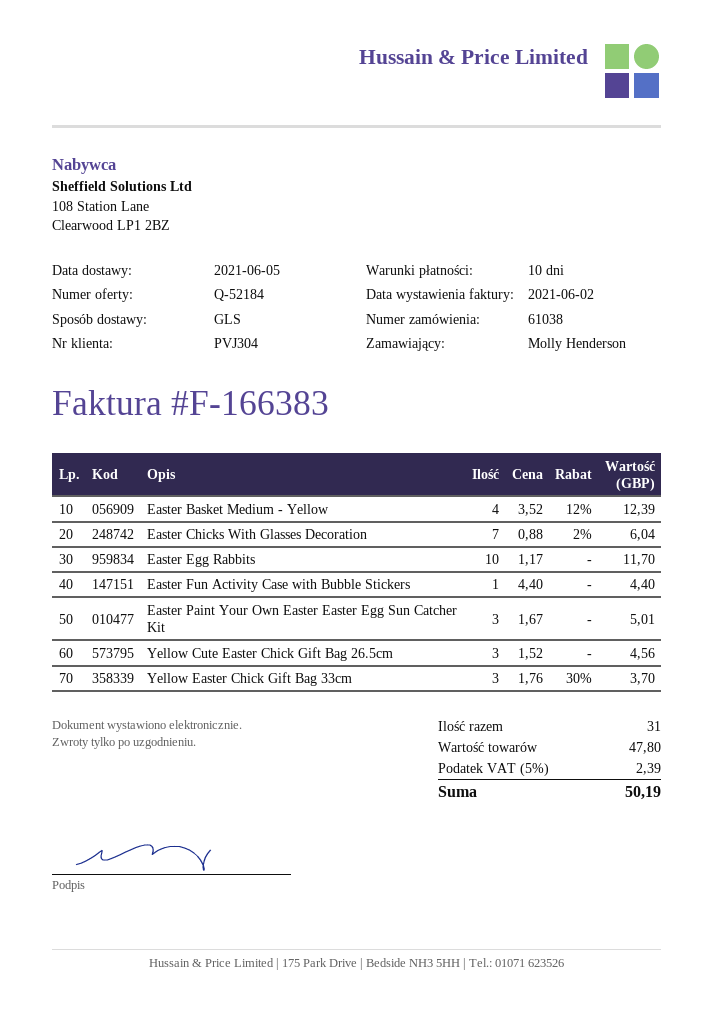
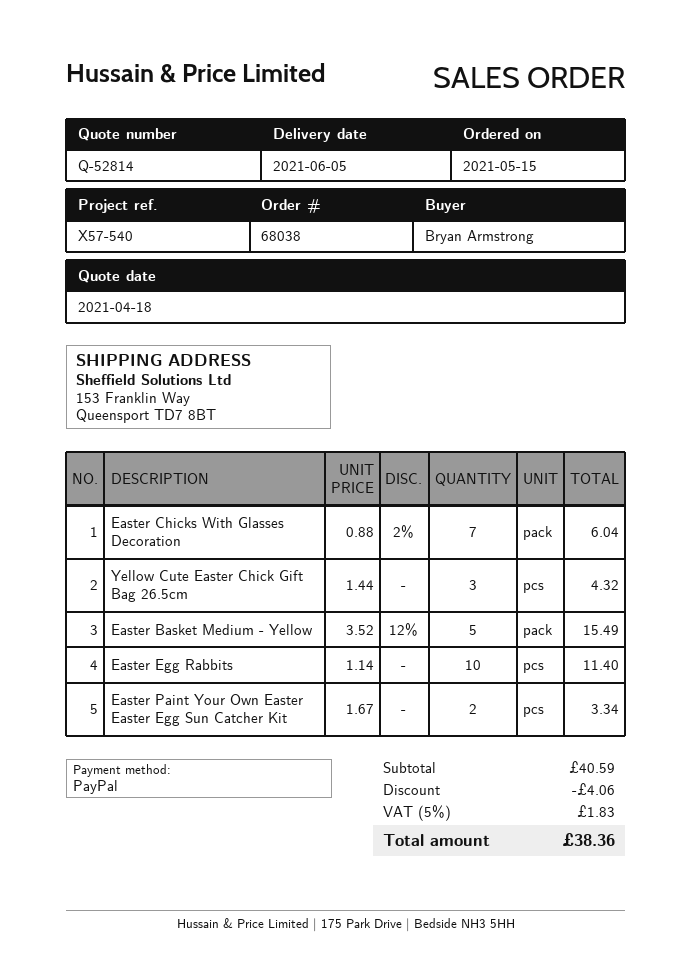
quote number: Q-52184 -> Q-52814
order number: 61038 -> 68038
ordered by: Molly Henderson -> Bryan Armstrong
Easter Basket Medium - Yellow: 4 x 3.52 - 12% = 12.39 -> 5 x 3.52 - 12% = 15.49
Easter Egg Rabbits: 10 x 1.17 = 11.70 -> 10 x 1.14 = 11.40
Easter Fun Activity Case with Bubble Stickers: 1 x 4.40 = 4.40 -> none
Easter Paint Your Own Easter Easter Egg Sun Catcher Kit: 3 x 1.67 = 5.01 -> 2 x 1.67 = 3.34
Yellow Cute Easter Chick Gift Bag 26.5cm: 3 x 1.52 = 4.56 -> 3 x 1.44 = 4.32
Yellow Easter Chick Gift Bag 33cm: 3 x 1.76 - 30% = 3.70 -> none
subtotal: 47.80 -> 40.59
discount: none -> 4.06
tax: 5% = 2.39 -> 5% = 1.83
total: 50.19 -> 38.36

